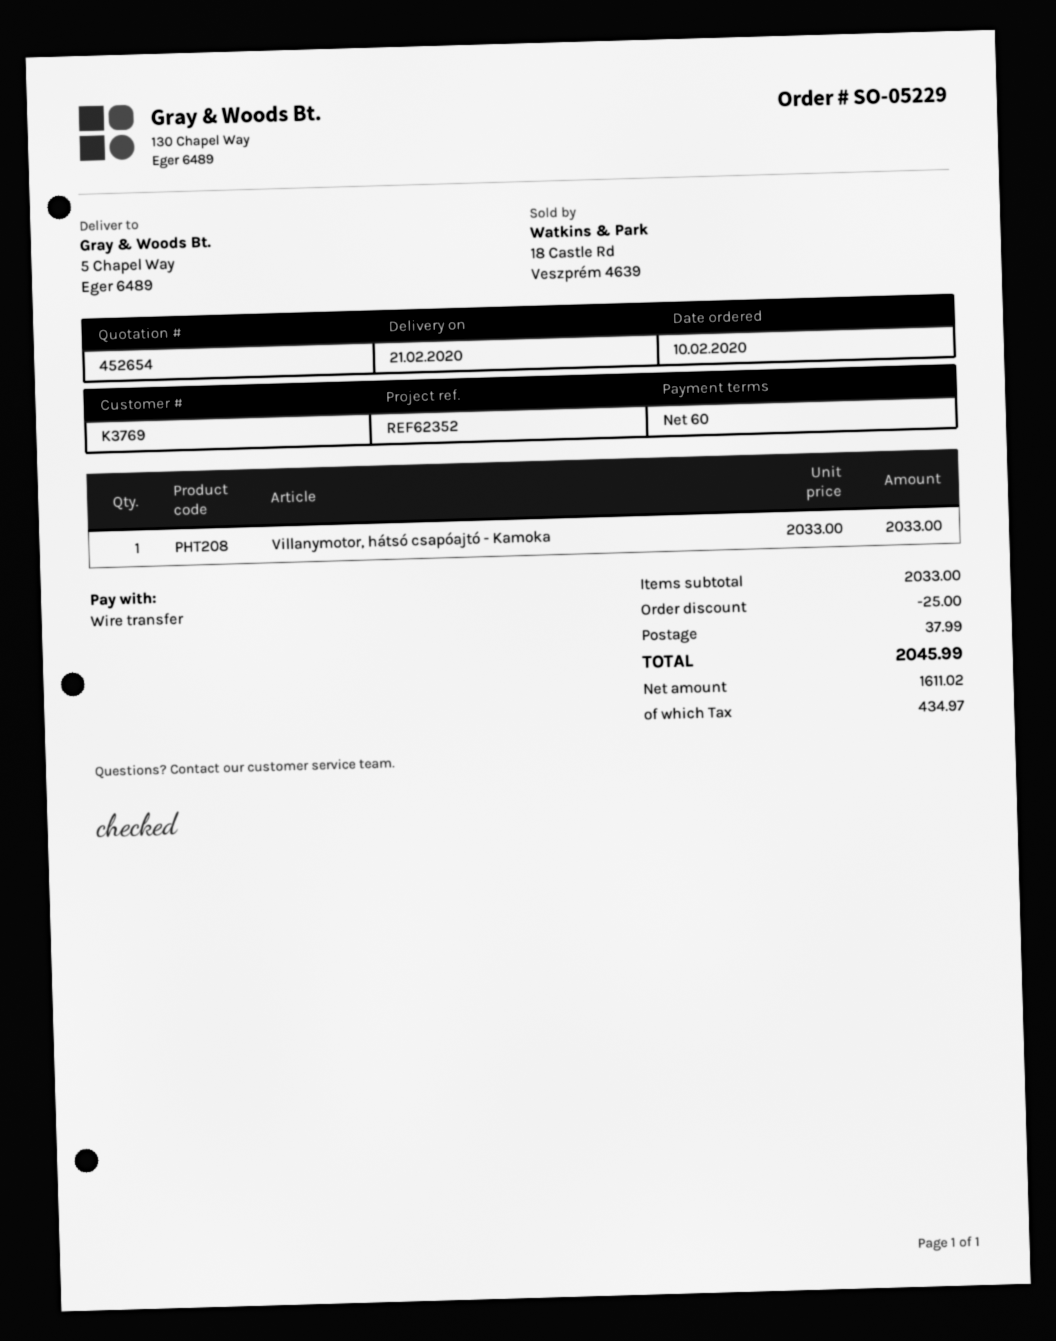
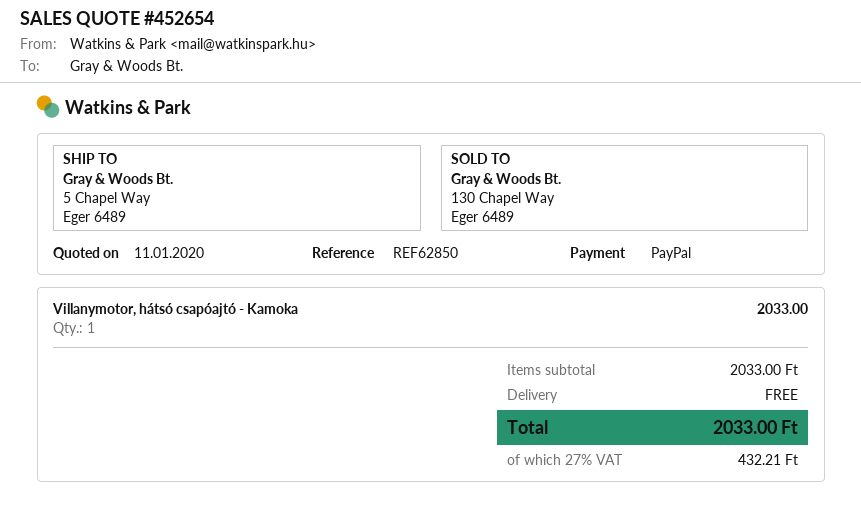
reference: REF62352 -> REF62850
payment method: bank transfer -> PayPal
discount: 25.00 -> none
shipping: 37.99 -> 0.00
tax: 434.97 -> 432.21
total: 2045.99 -> 2033.00

